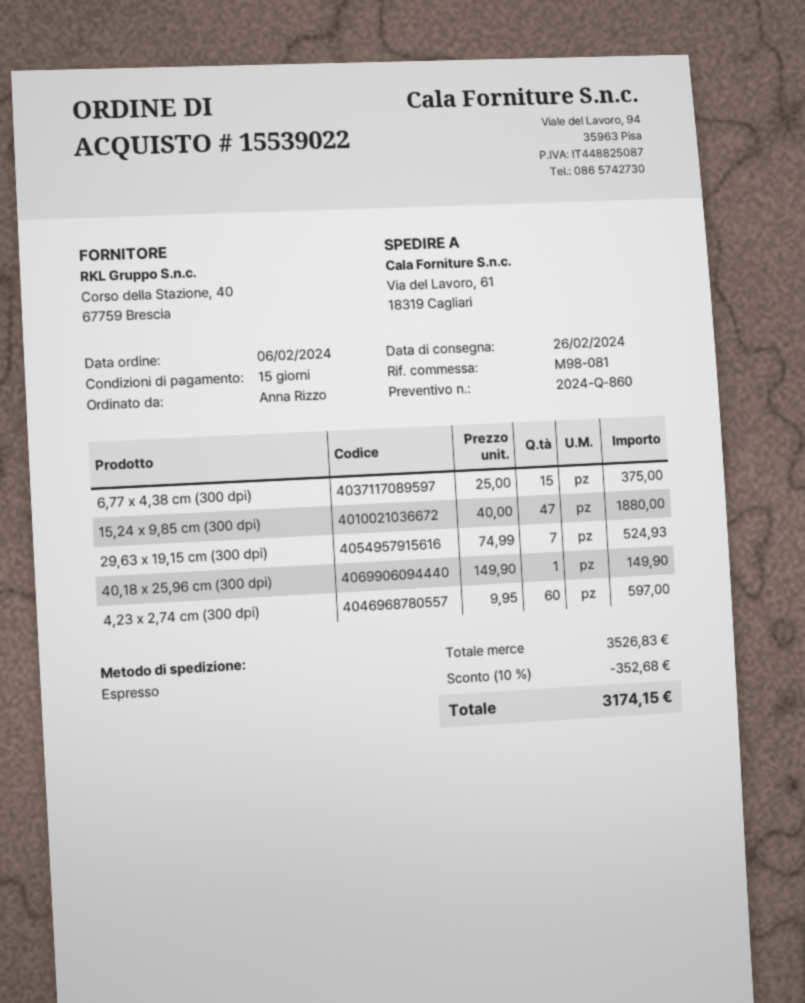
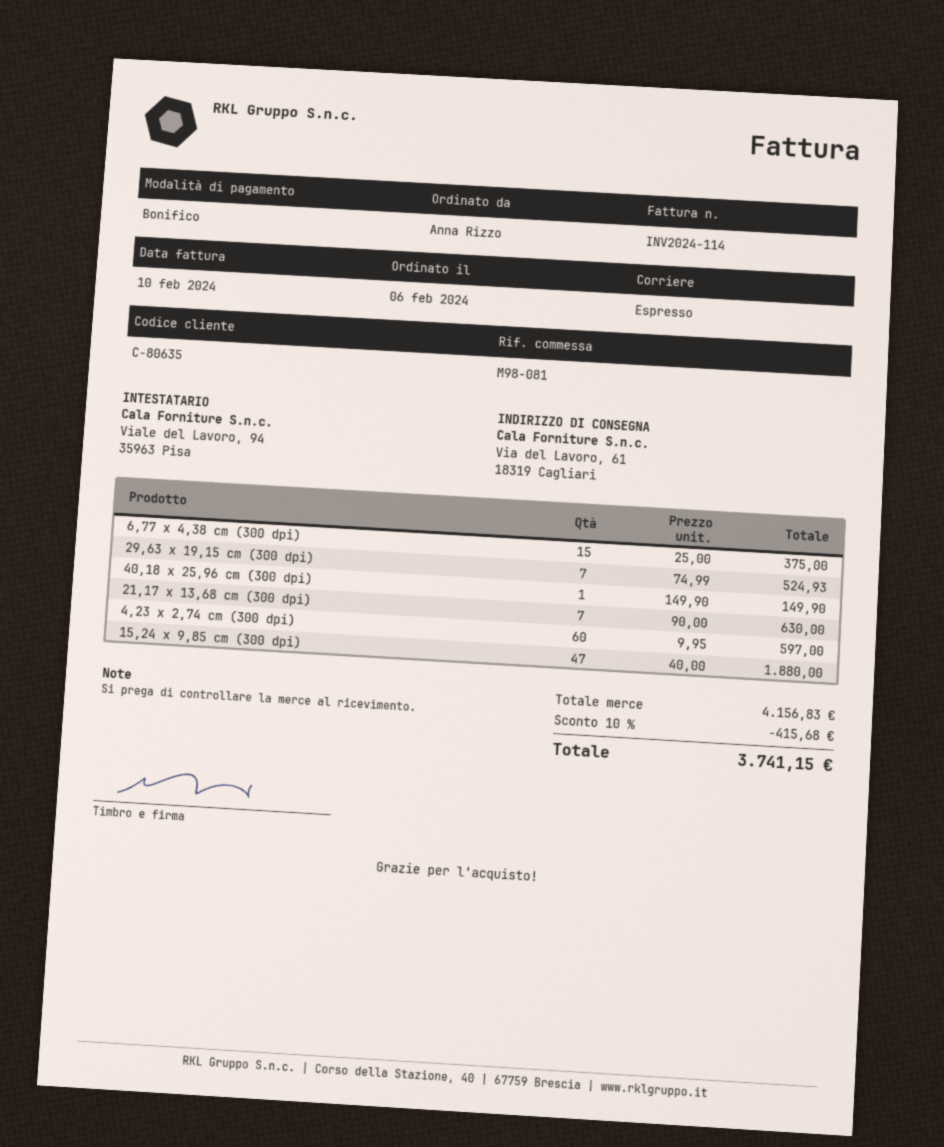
21,17 x 13,68 cm (300 dpi): none -> 7 x 90.00 = 630.00
subtotal: 3526.83 -> 4156.83
discount: 10% = 352.68 -> 10% = 415.68
total: 3174.15 -> 3741.15

